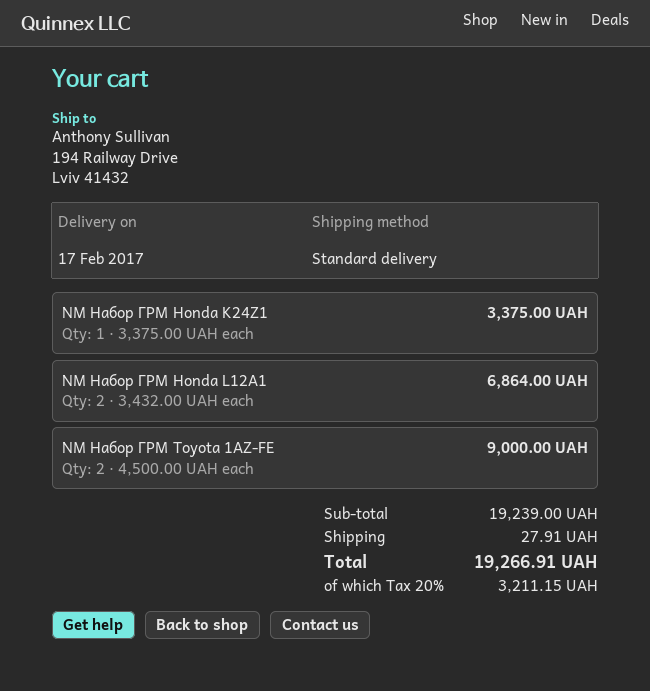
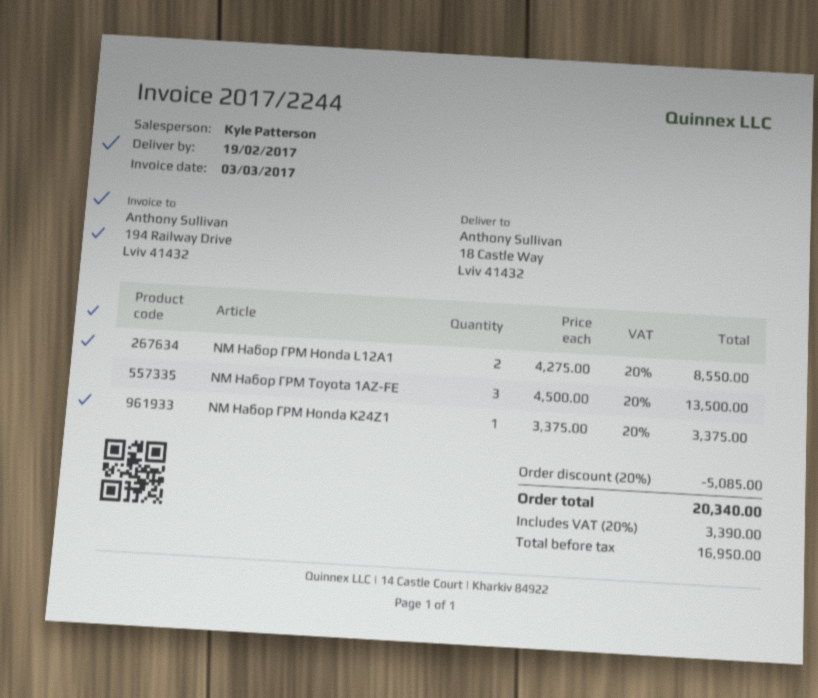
delivery date: 2017-02-17 -> 2017-02-19
ship to: 194 Railway Drive, Lviv 41432 -> 18 Castle Way, Lviv 41432
NM Набор ГРМ Honda L12A1: 2 x 3432.00 = 6864.00 -> 2 x 4275.00 = 8550.00
NM Набор ГРМ Toyota 1AZ-FE: 2 x 4500.00 = 9000.00 -> 3 x 4500.00 = 13500.00
discount: none -> 20% = 5085.00
shipping: 27.91 -> none
tax: 20% = 3211.15 -> 20% = 3390.00
total: 19266.91 -> 20340.00

